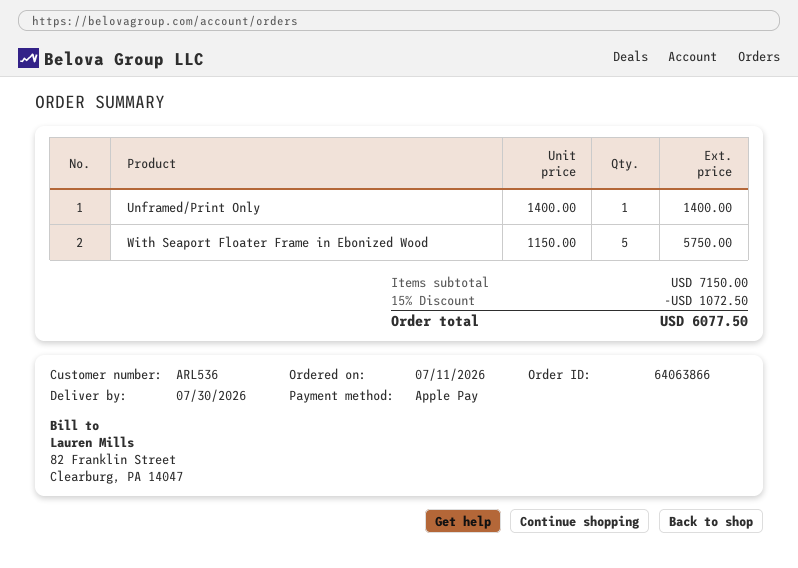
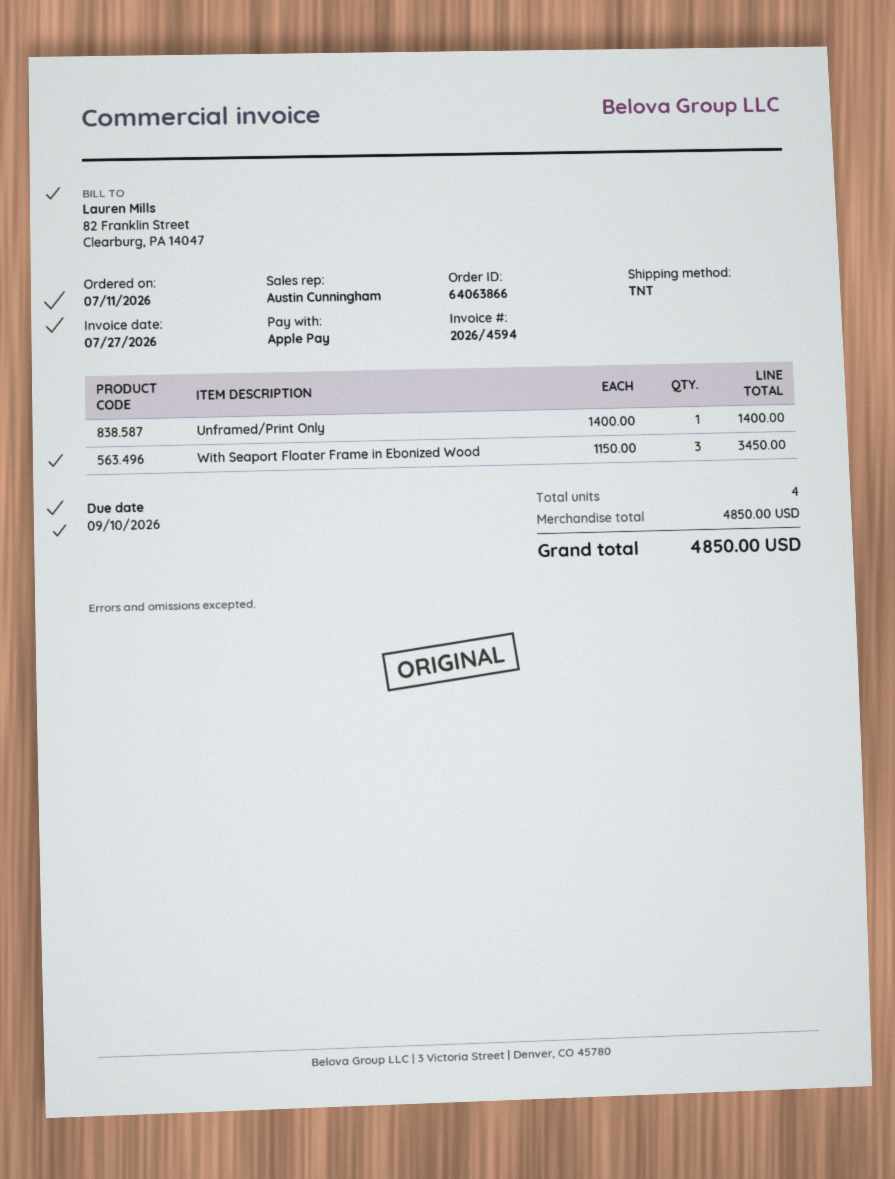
With Seaport Floater Frame in Ebonized Wood: 5 x 1150.00 = 5750.00 -> 3 x 1150.00 = 3450.00
subtotal: 7150.00 -> 4850.00
discount: 15% = 1072.50 -> none
total: 6077.50 -> 4850.00

